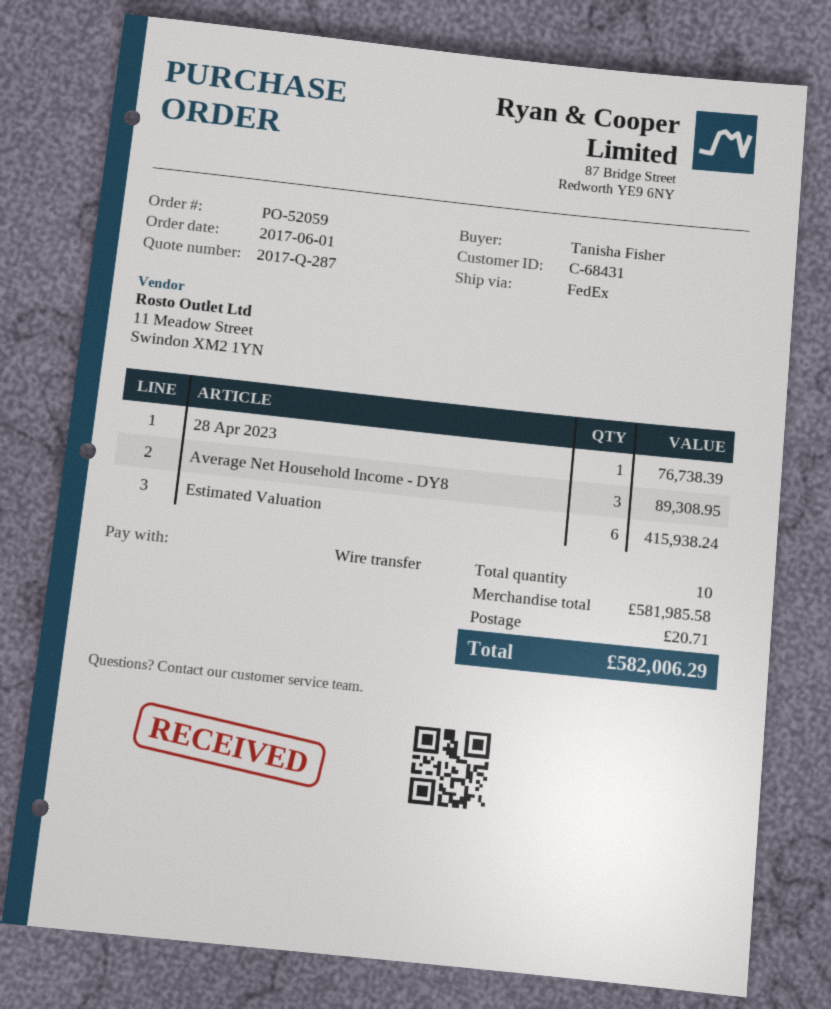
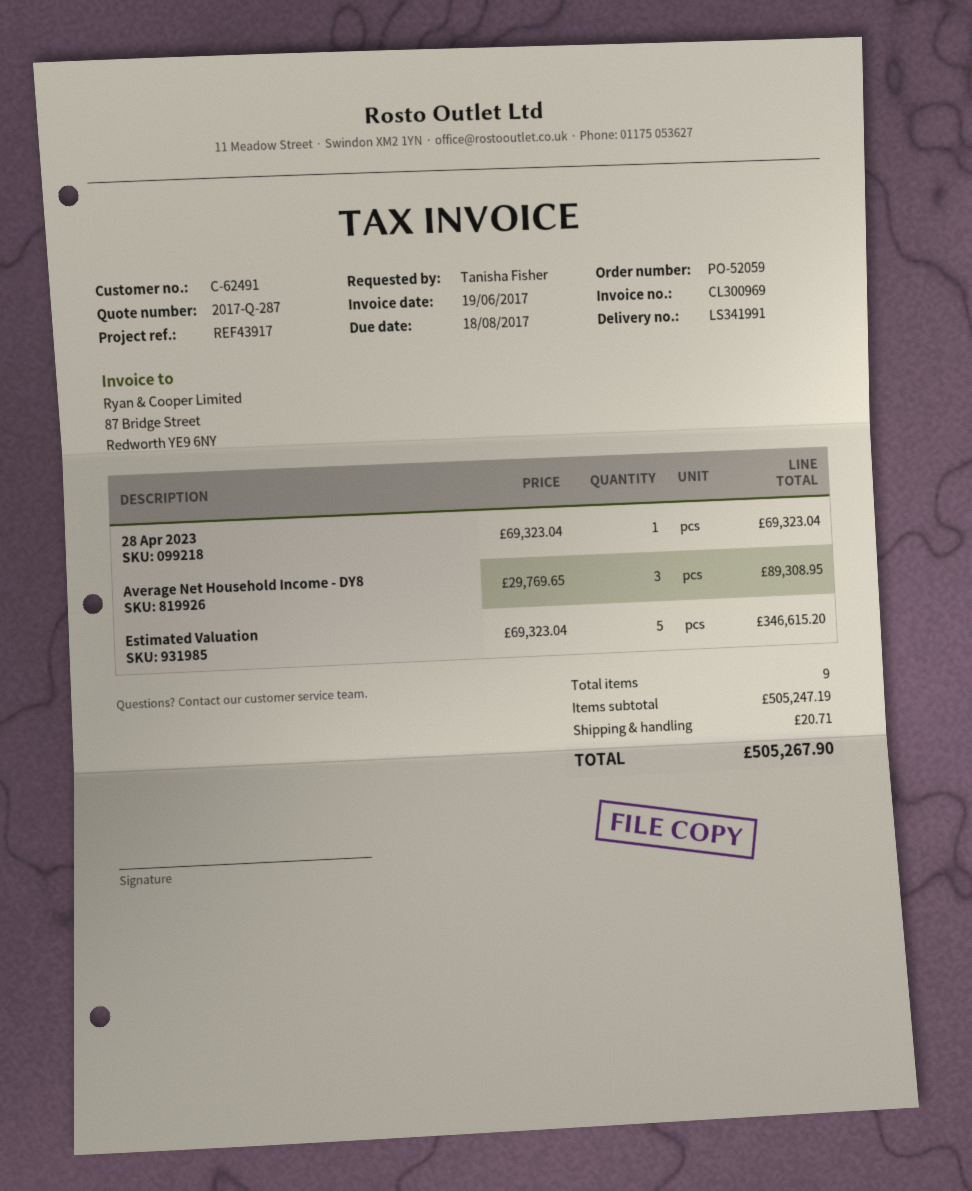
customer number: C-68431 -> C-62491
28 Apr 2023: 1 for 76738.39 -> 1 for 69323.04
Estimated Valuation: 6 for 415938.24 -> 5 for 346615.20
total quantity: 10 -> 9
subtotal: 581985.58 -> 505247.19
total: 582006.29 -> 505267.90

